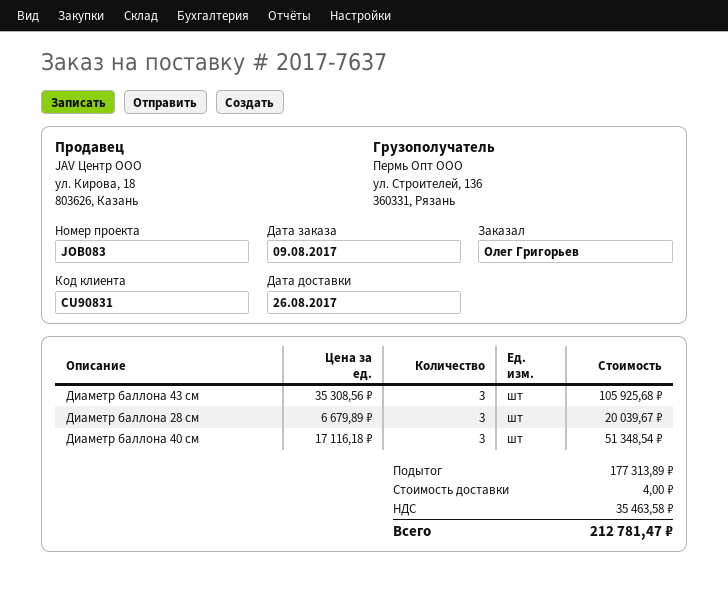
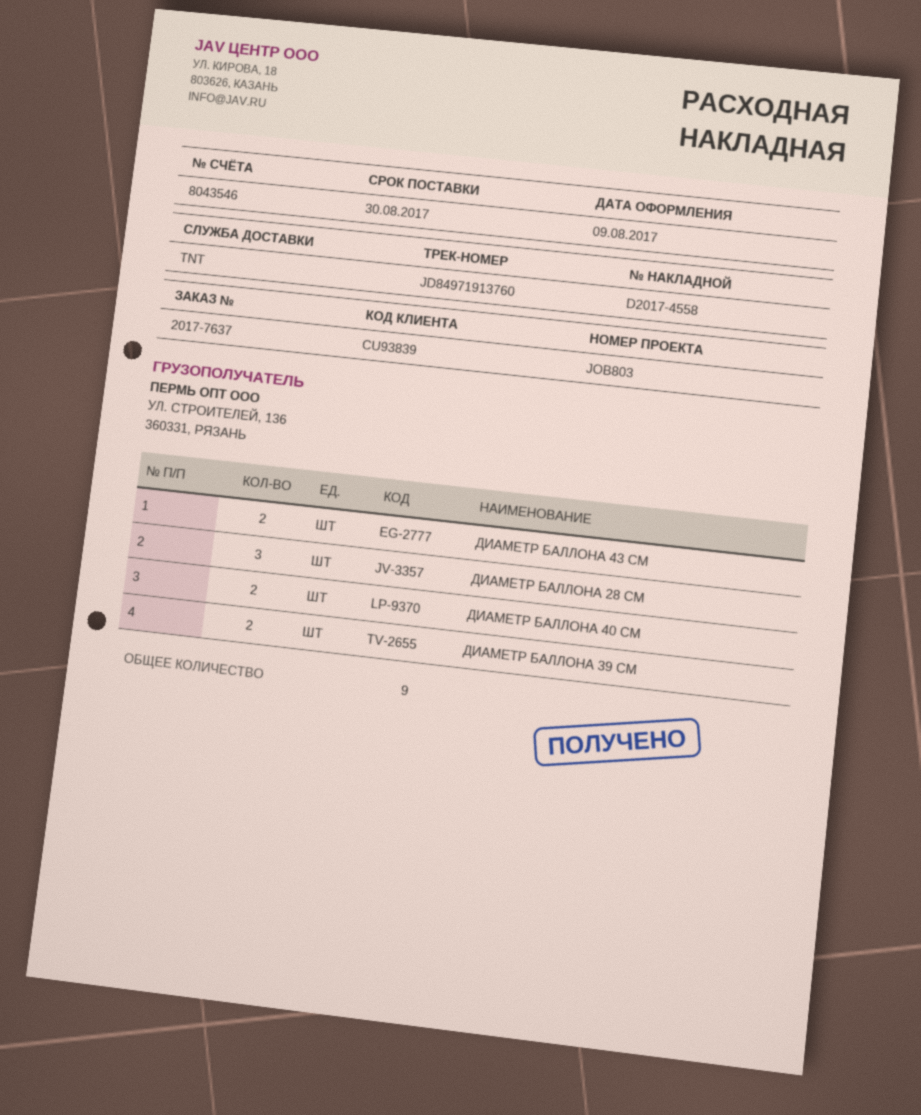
delivery date: 2017-08-26 -> 2017-08-30
customer number: CU90831 -> CU93839
reference: JOB083 -> JOB803
Диаметр баллона 43 см: 3 -> 2
Диаметр баллона 40 см: 3 -> 2
ДИАМЕТР БАЛЛОНА 39 СМ: none -> 2

